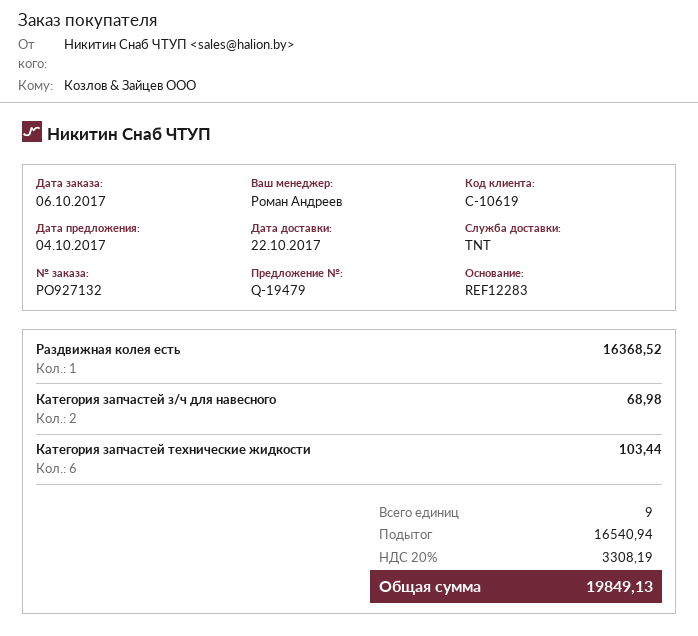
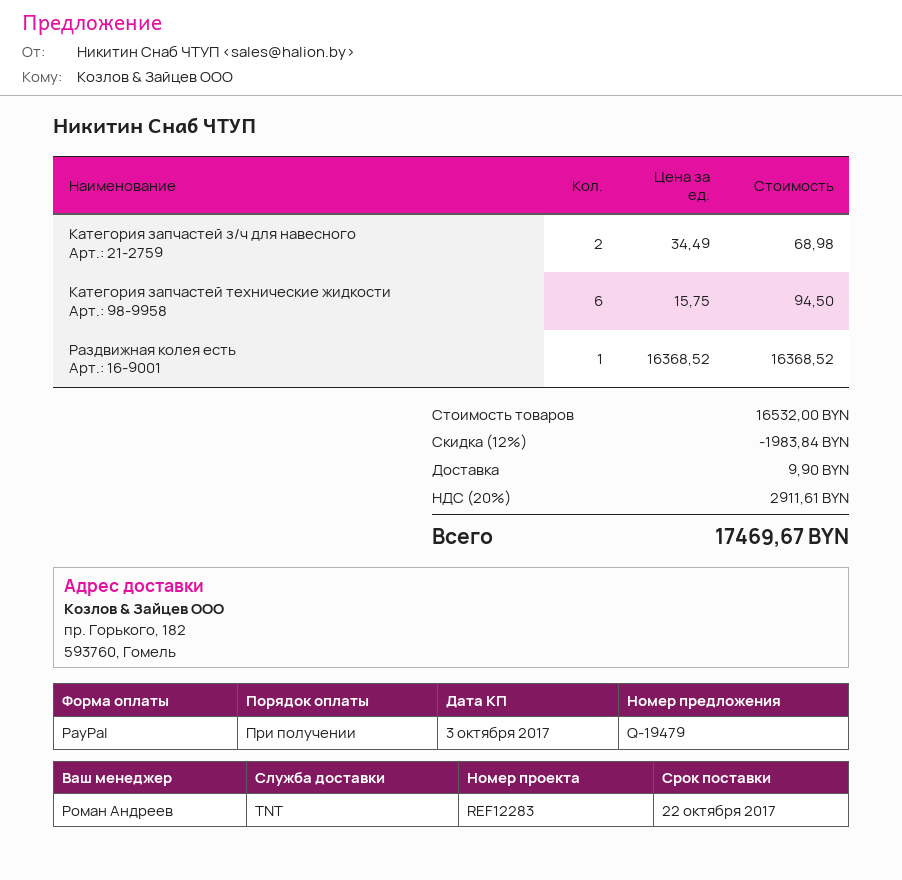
quote date: 2017-10-04 -> 2017-10-03
Категория запчастей технические жидкости: 6 for 103.44 -> 6 for 94.50
subtotal: 16540.94 -> 16532.00
discount: none -> 12% = 1983.84
shipping: none -> 9.90
tax: 20% = 3308.19 -> 20% = 2911.61
total: 19849.13 -> 17469.67

